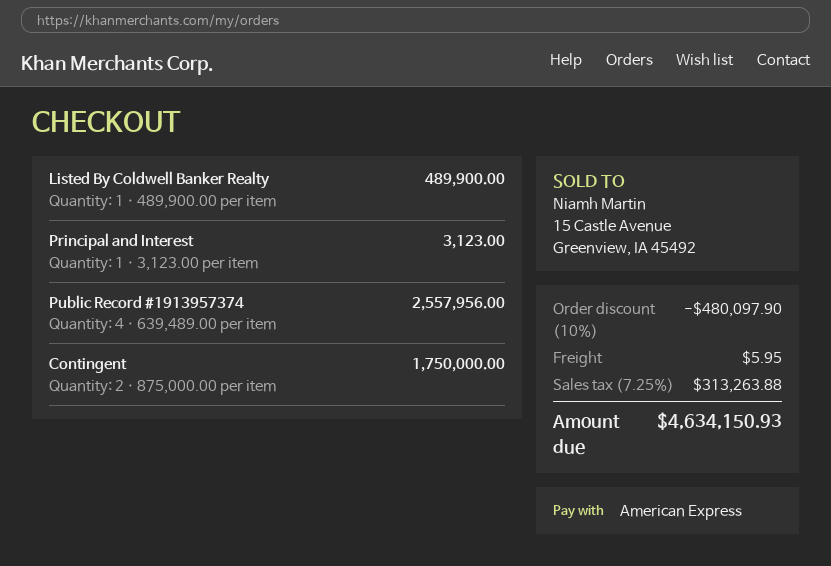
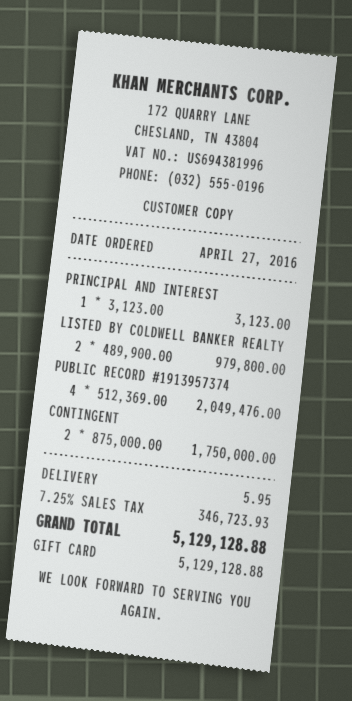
payment method: American Express -> gift card
Listed By Coldwell Banker Realty: 1 x 489900.00 = 489900.00 -> 2 x 489900.00 = 979800.00
Public Record #1913957374: 4 x 639489.00 = 2557956.00 -> 4 x 512369.00 = 2049476.00
discount: 10% = 480097.90 -> none
tax: 7.25% = 313263.88 -> 7.25% = 346723.93
total: 4634150.93 -> 5129128.88

